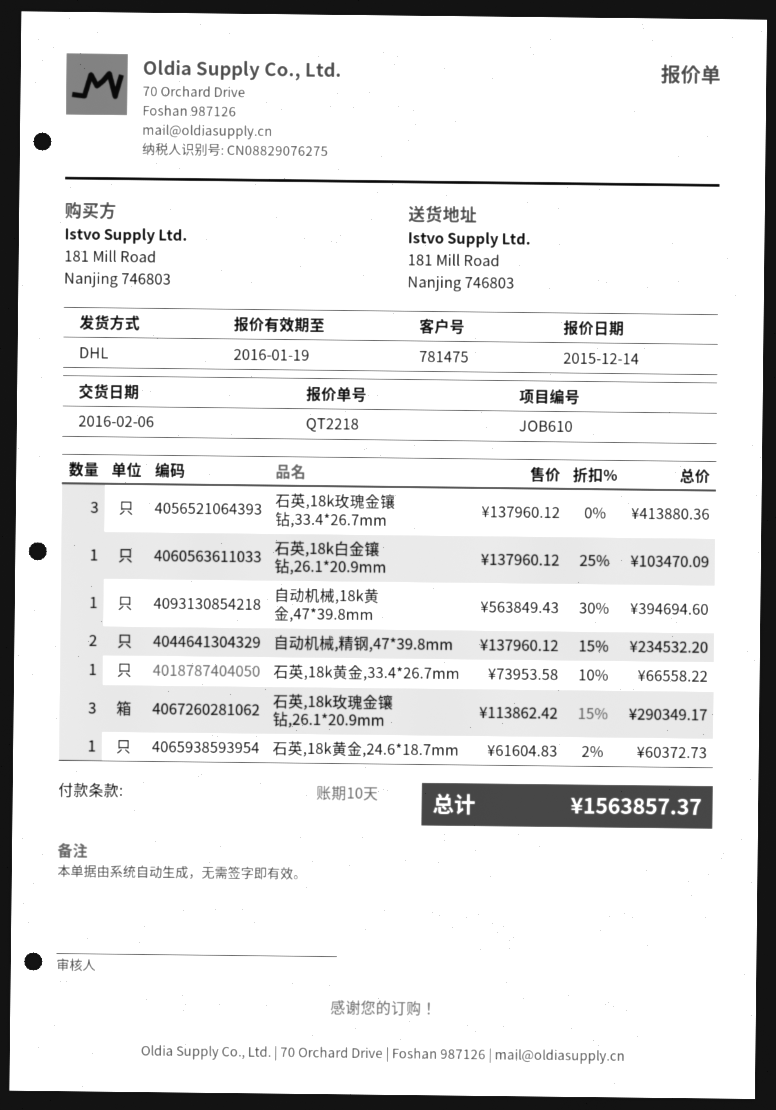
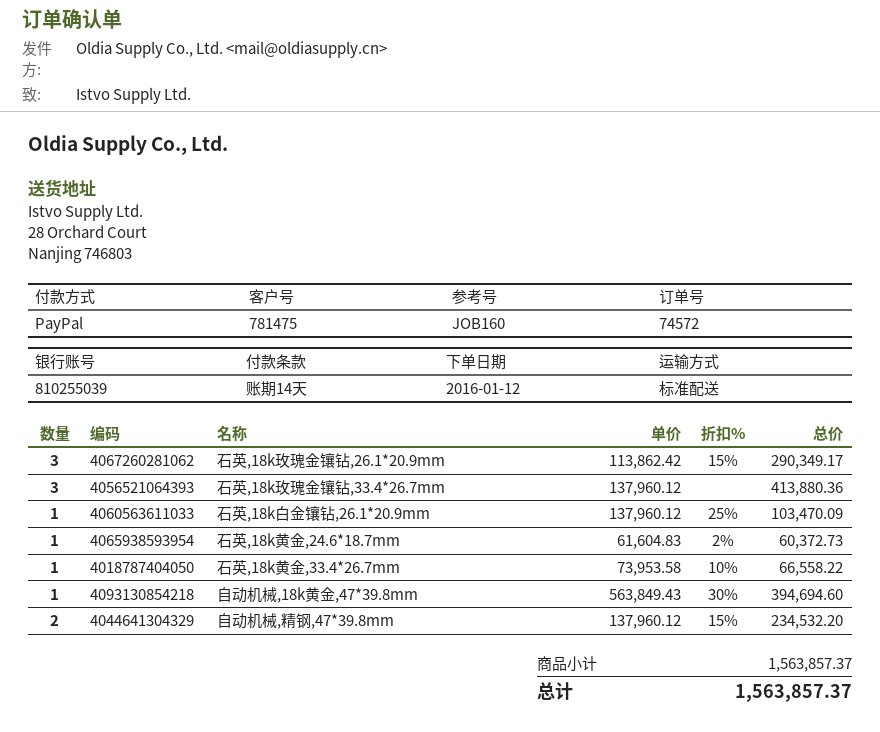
payment terms: 10 days -> 14 days
reference: JOB610 -> JOB160
shipping method: DHL -> standard
ship to: 181 Mill Road, Nanjing 746803 -> 28 Orchard Court, Nanjing 746803

